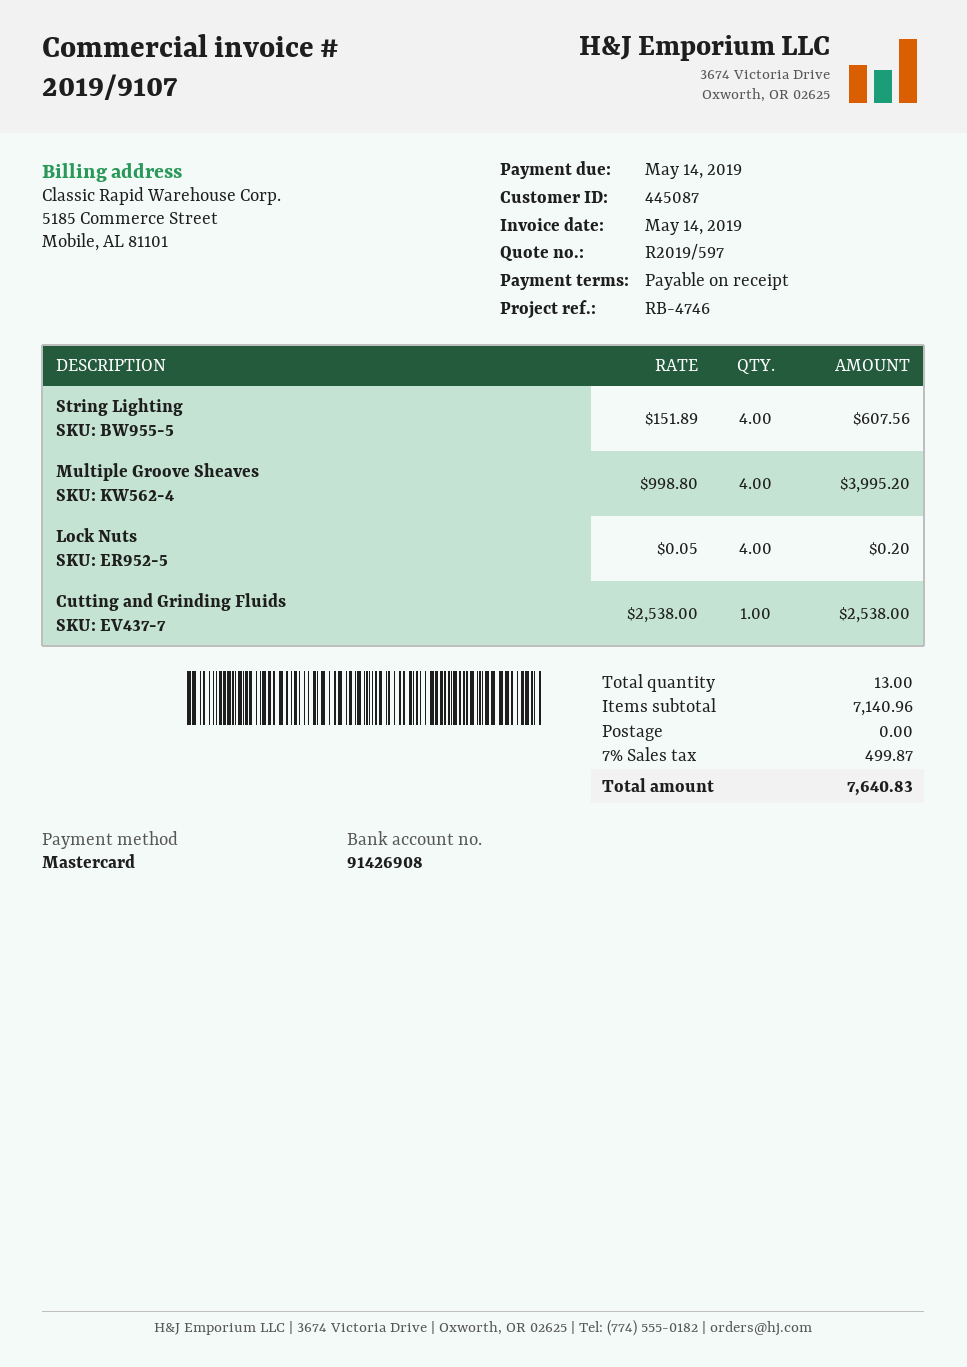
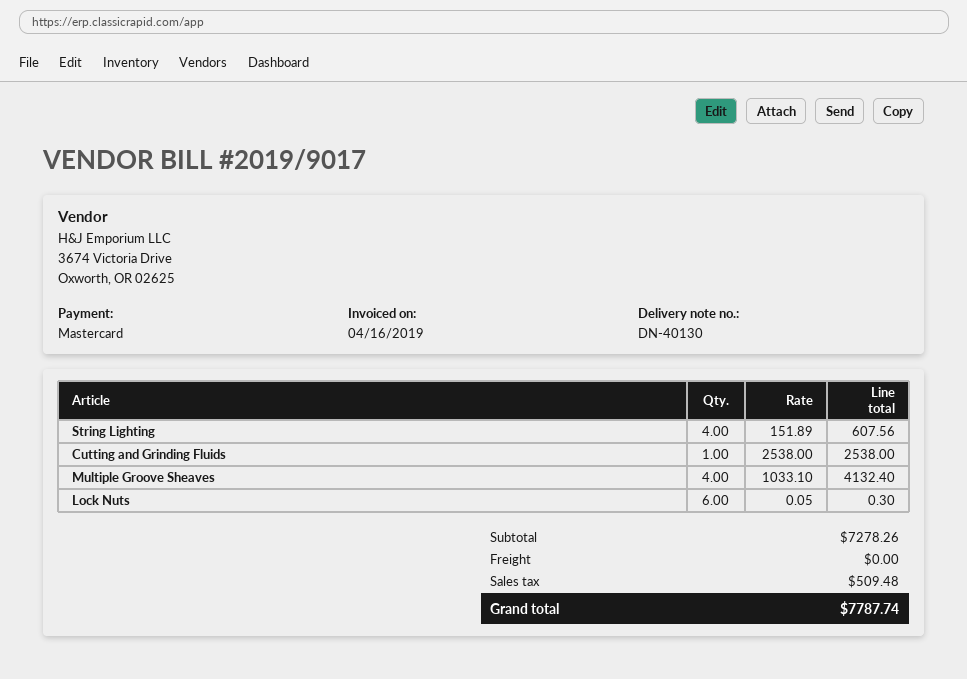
invoice number: 2019/9107 -> 2019/9017
invoice date: 2019-05-14 -> 2019-04-16
Multiple Groove Sheaves: 4 x 998.80 = 3995.20 -> 4 x 1033.10 = 4132.40
Lock Nuts: 4 x 0.05 = 0.20 -> 6 x 0.05 = 0.30
subtotal: 7140.96 -> 7278.26
tax: 499.87 -> 509.48
total: 7640.83 -> 7787.74

